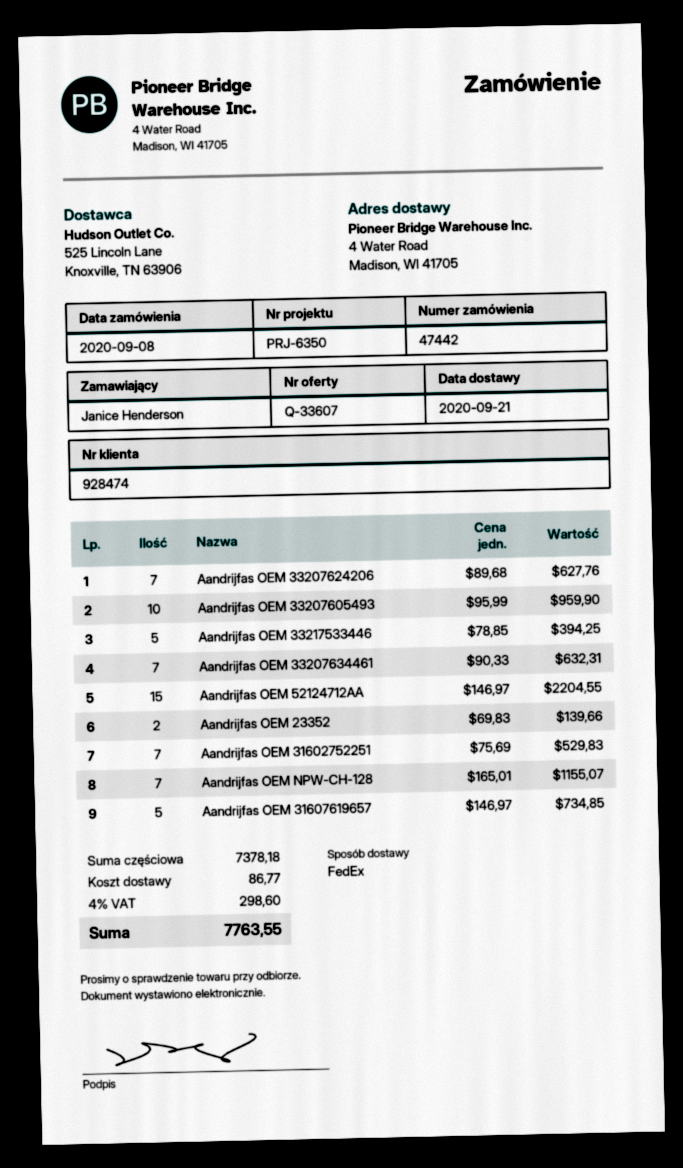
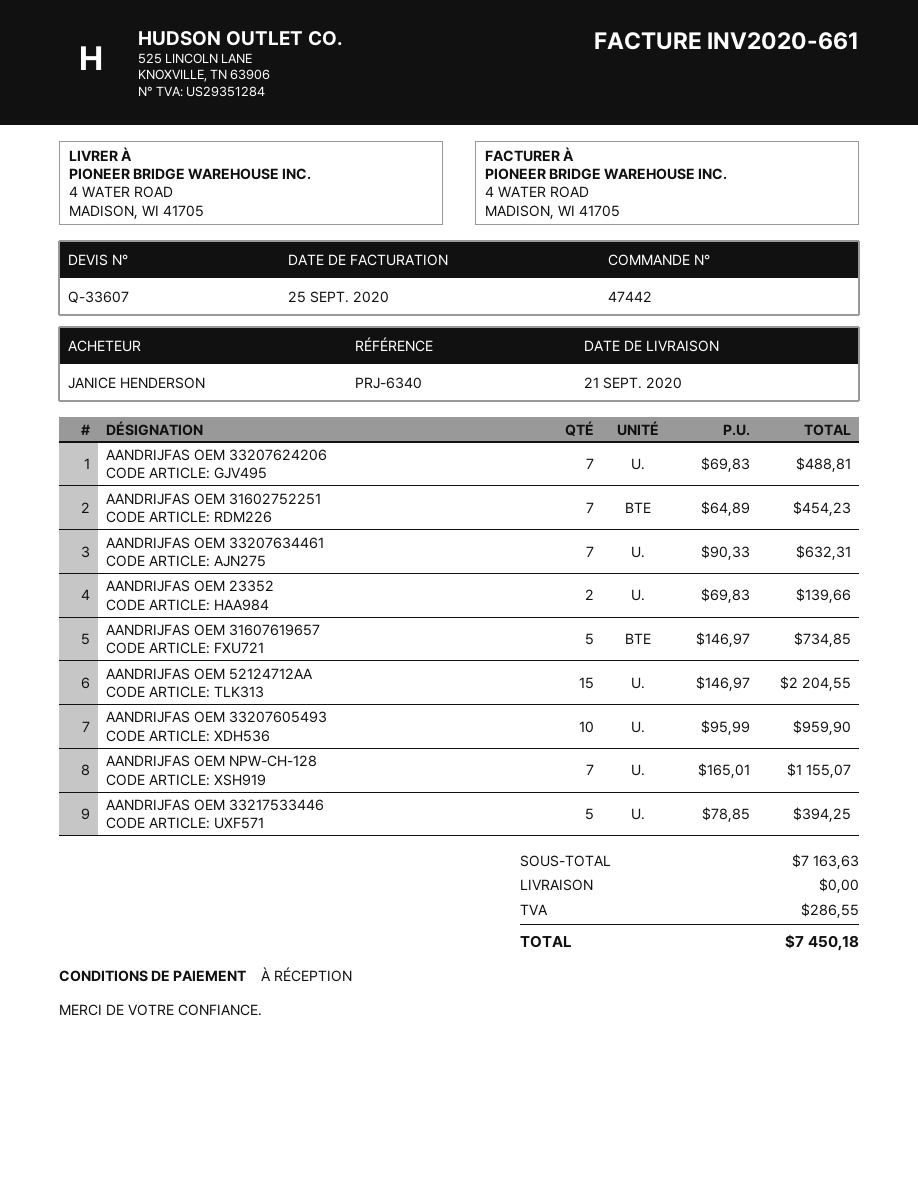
reference: PRJ-6350 -> PRJ-6340
Aandrijfas OEM 33207624206: 7 x 89.68 = 627.76 -> 7 x 69.83 = 488.81
Aandrijfas OEM 31602752251: 7 x 75.69 = 529.83 -> 7 x 64.89 = 454.23
subtotal: 7378.18 -> 7163.63
shipping: 86.77 -> 0.00
tax: 298.60 -> 286.55
total: 7763.55 -> 7450.18

